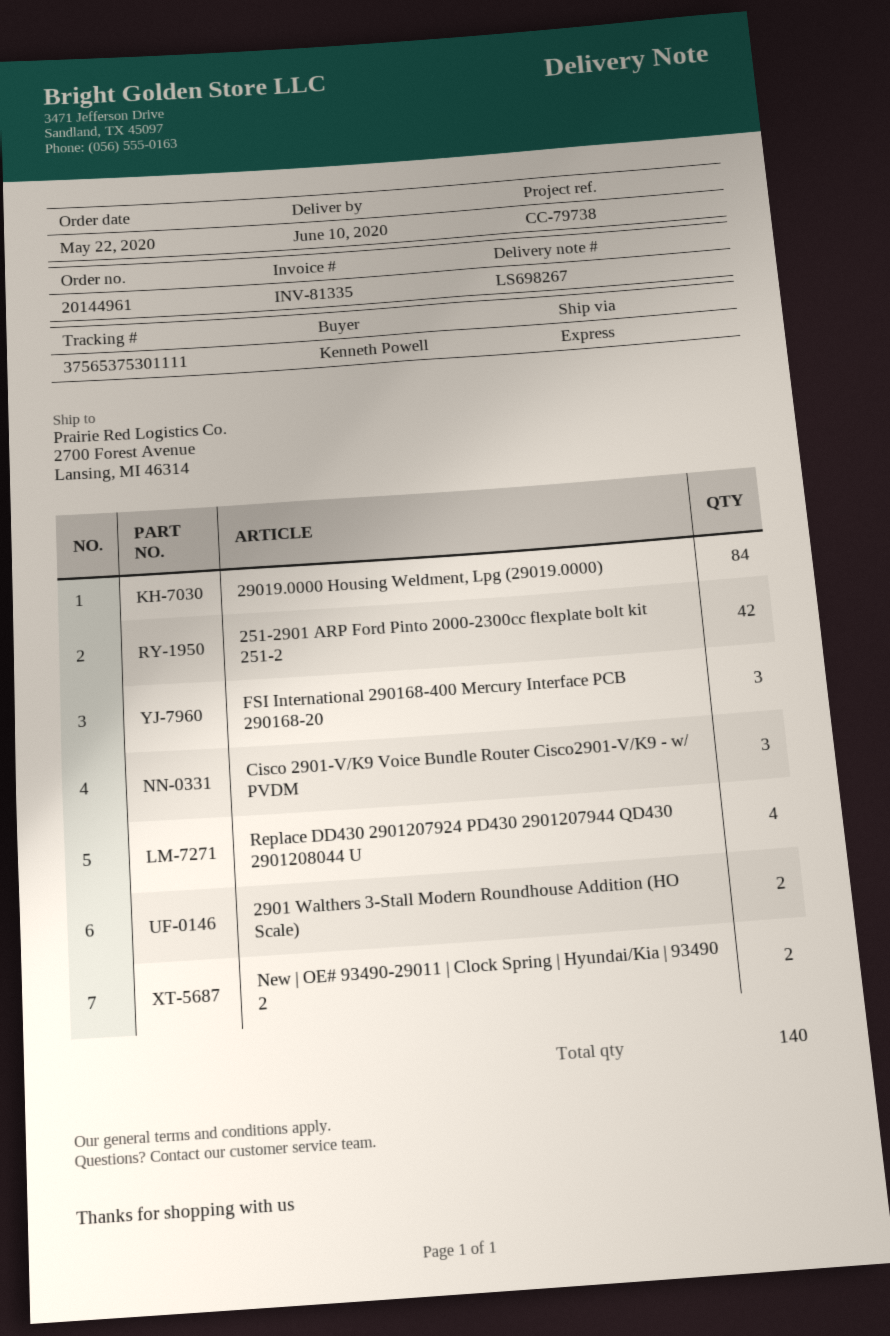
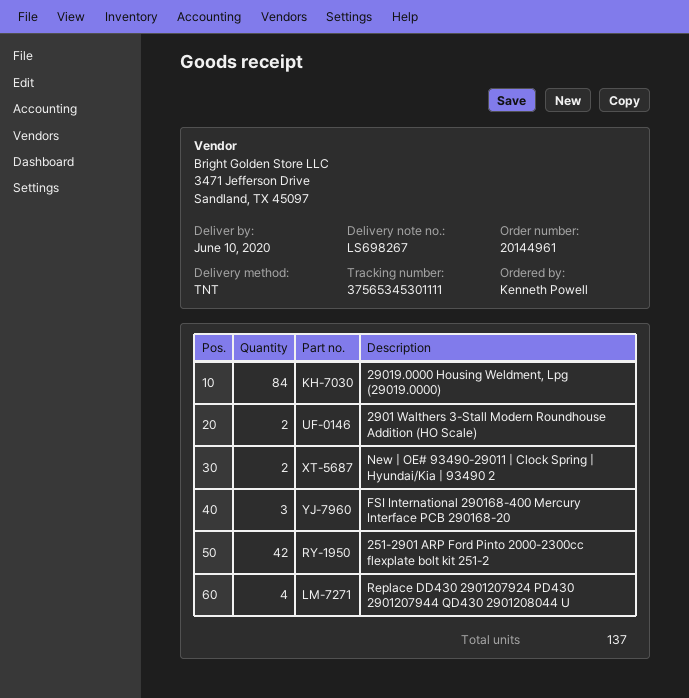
shipping method: express -> TNT
tracking number: 37565375301111 -> 37565345301111
Cisco 2901-V/K9 Voice Bundle Router Cisco2901-V/K9 - w/ PVDM: 3 -> none
total quantity: 140 -> 137

